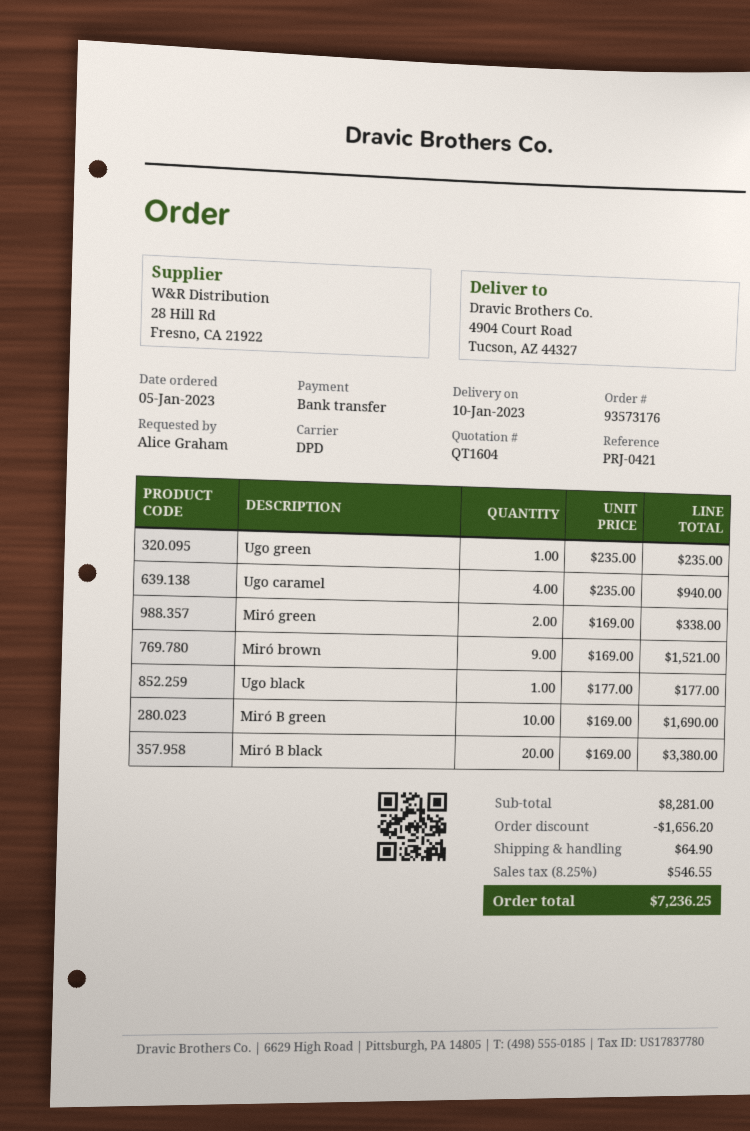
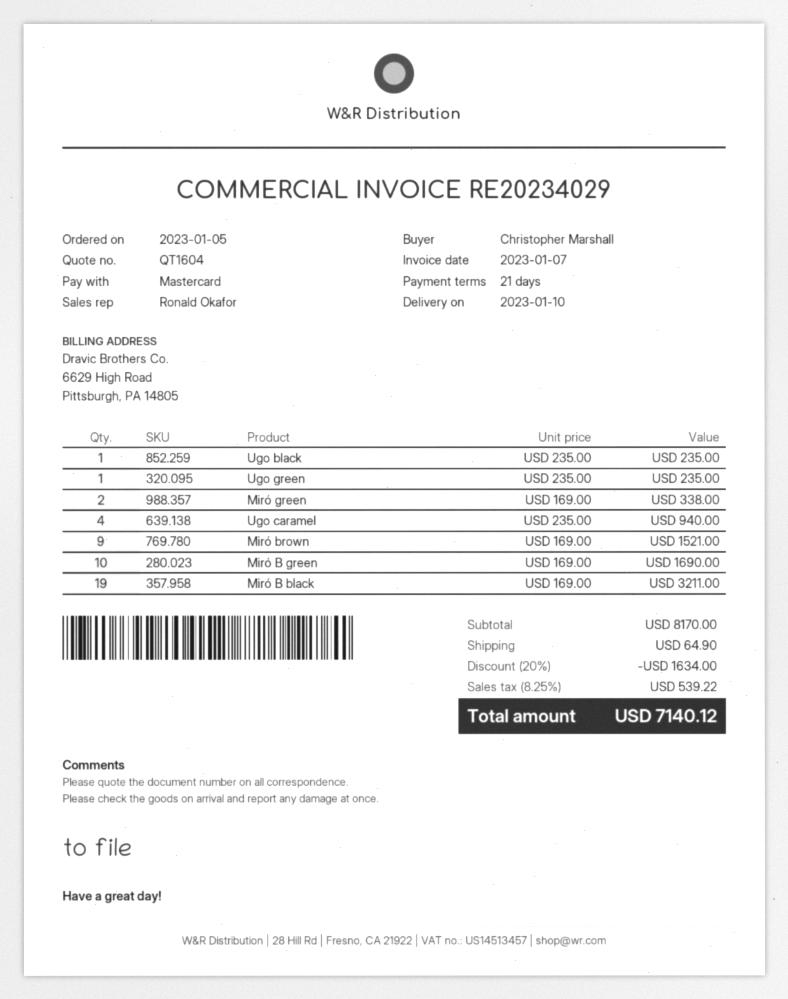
ordered by: Alice Graham -> Christopher Marshall
payment method: bank transfer -> Mastercard
Ugo black: 1 x 177.00 = 177.00 -> 1 x 235.00 = 235.00
Miró B black: 20 x 169.00 = 3380.00 -> 19 x 169.00 = 3211.00
subtotal: 8281.00 -> 8170.00
discount: 1656.20 -> 1634.00
tax: 8.25% = 546.55 -> 8.25% = 539.22
total: 7236.25 -> 7140.12

